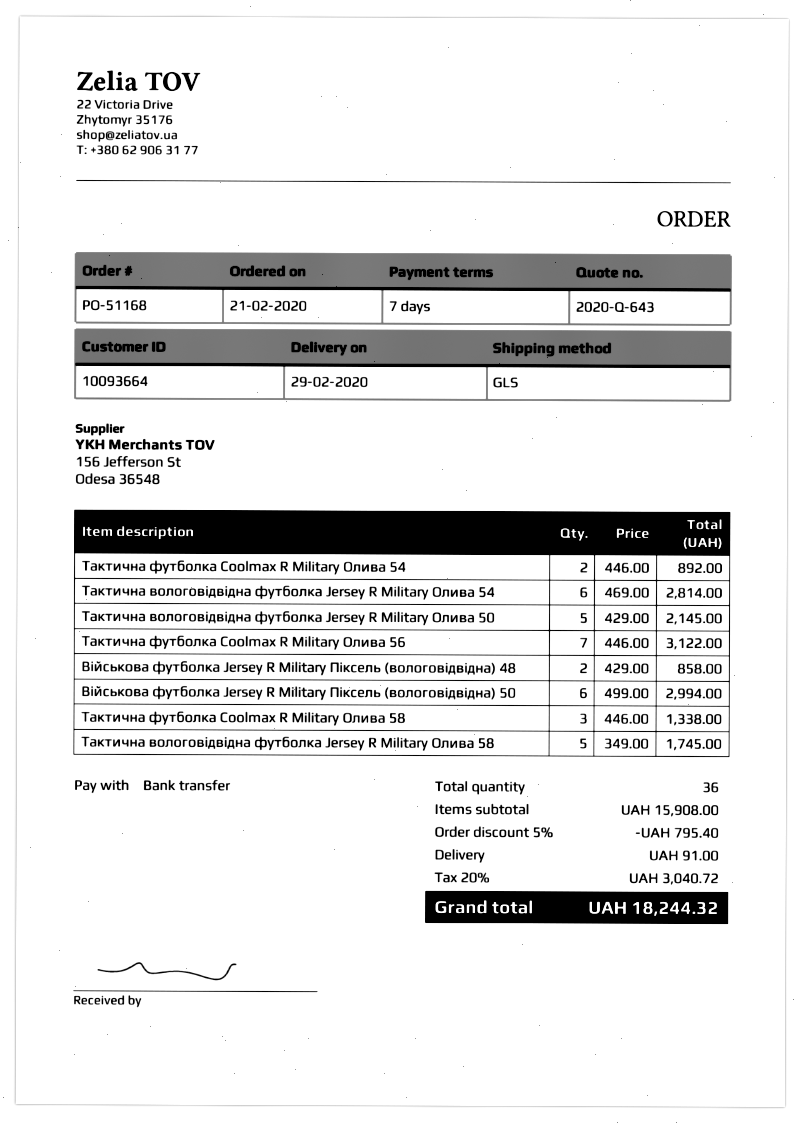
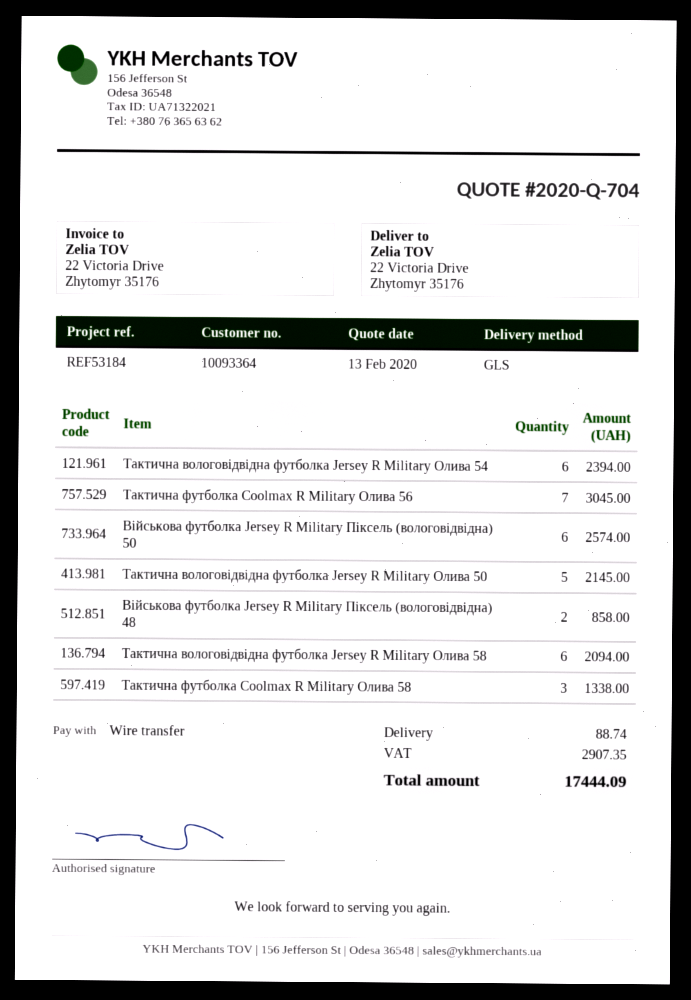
quote number: 2020-Q-643 -> 2020-Q-704
customer number: 10093664 -> 10093364
Тактична футболка Coolmax R Military Олива 54: 2 for 892.00 -> none
Тактична вологовідвідна футболка Jersey R Military Олива 54: 6 for 2814.00 -> 6 for 2394.00
Тактична футболка Coolmax R Military Олива 56: 7 for 3122.00 -> 7 for 3045.00
Військова футболка Jersey R Military Піксель (вологовідвідна) 50: 6 for 2994.00 -> 6 for 2574.00
Тактична вологовідвідна футболка Jersey R Military Олива 58: 5 for 1745.00 -> 6 for 2094.00
discount: 5% = 795.40 -> none
shipping: 91.00 -> 88.74
tax: 3040.72 -> 2907.35
total: 18244.32 -> 17444.09

